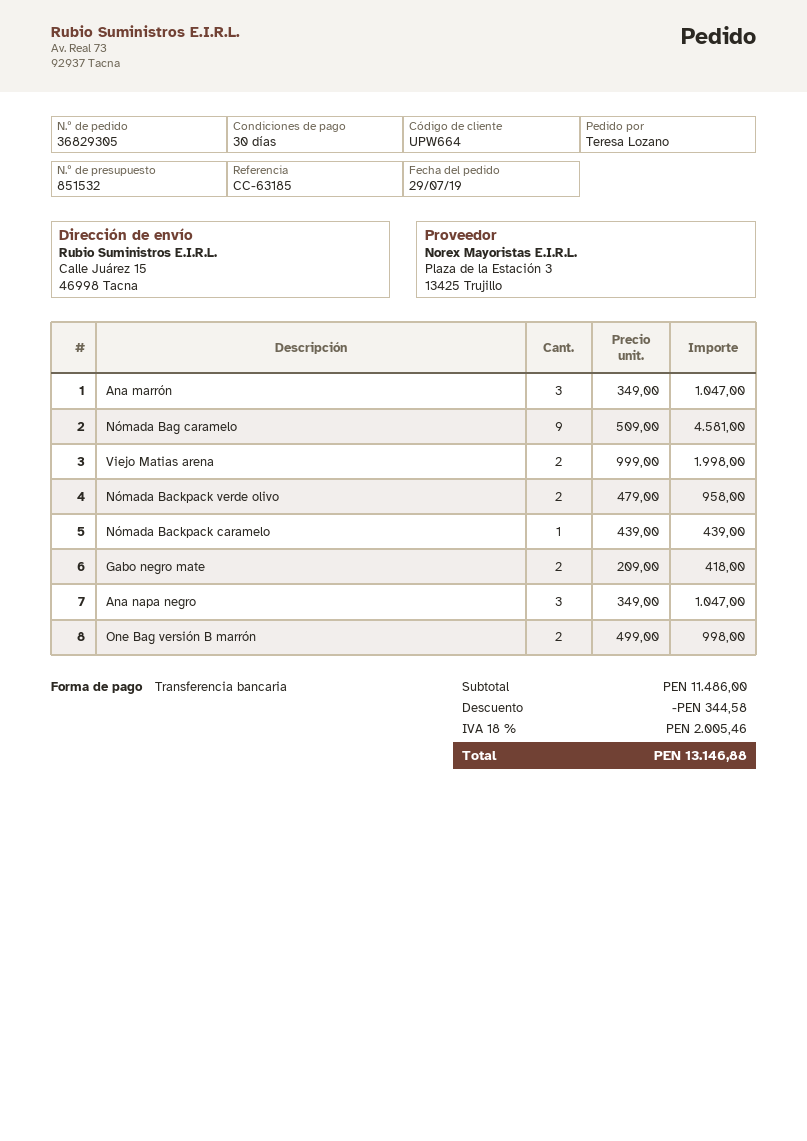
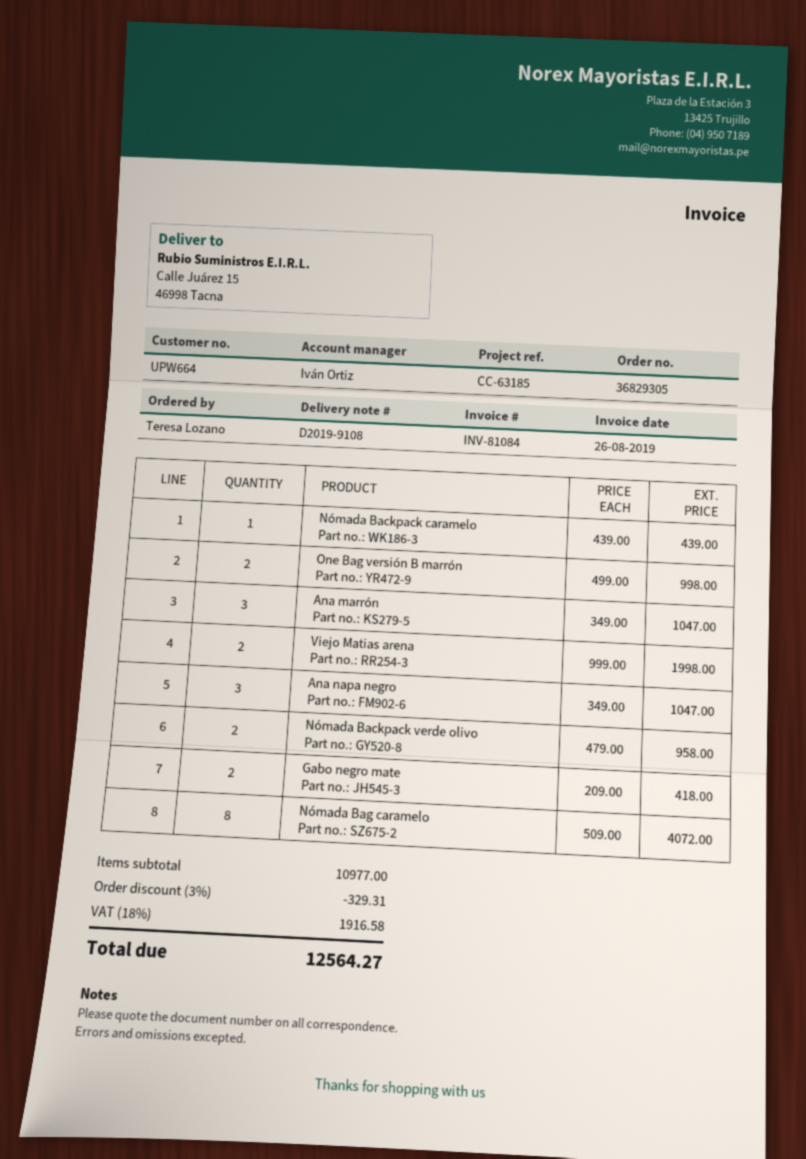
Nómada Bag caramelo: 9 x 509.00 = 4581.00 -> 8 x 509.00 = 4072.00
subtotal: 11486.00 -> 10977.00
discount: 344.58 -> 329.31
tax: 18% = 2005.46 -> 18% = 1916.58
total: 13146.88 -> 12564.27

